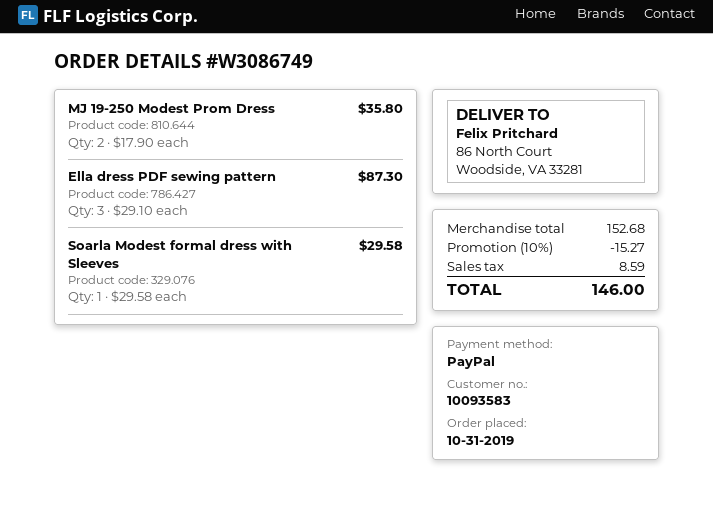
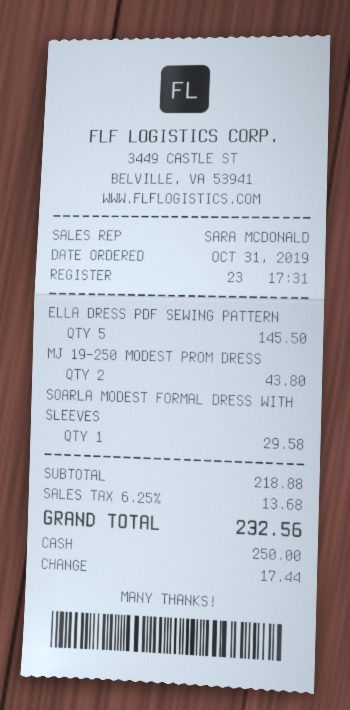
payment method: PayPal -> cash
MJ 19-250 Modest Prom Dress: 2 for 35.80 -> 2 for 43.80
Ella dress PDF sewing pattern: 3 for 87.30 -> 5 for 145.50
subtotal: 152.68 -> 218.88
discount: 10% = 15.27 -> none
tax: 8.59 -> 13.68
total: 146.00 -> 232.56

